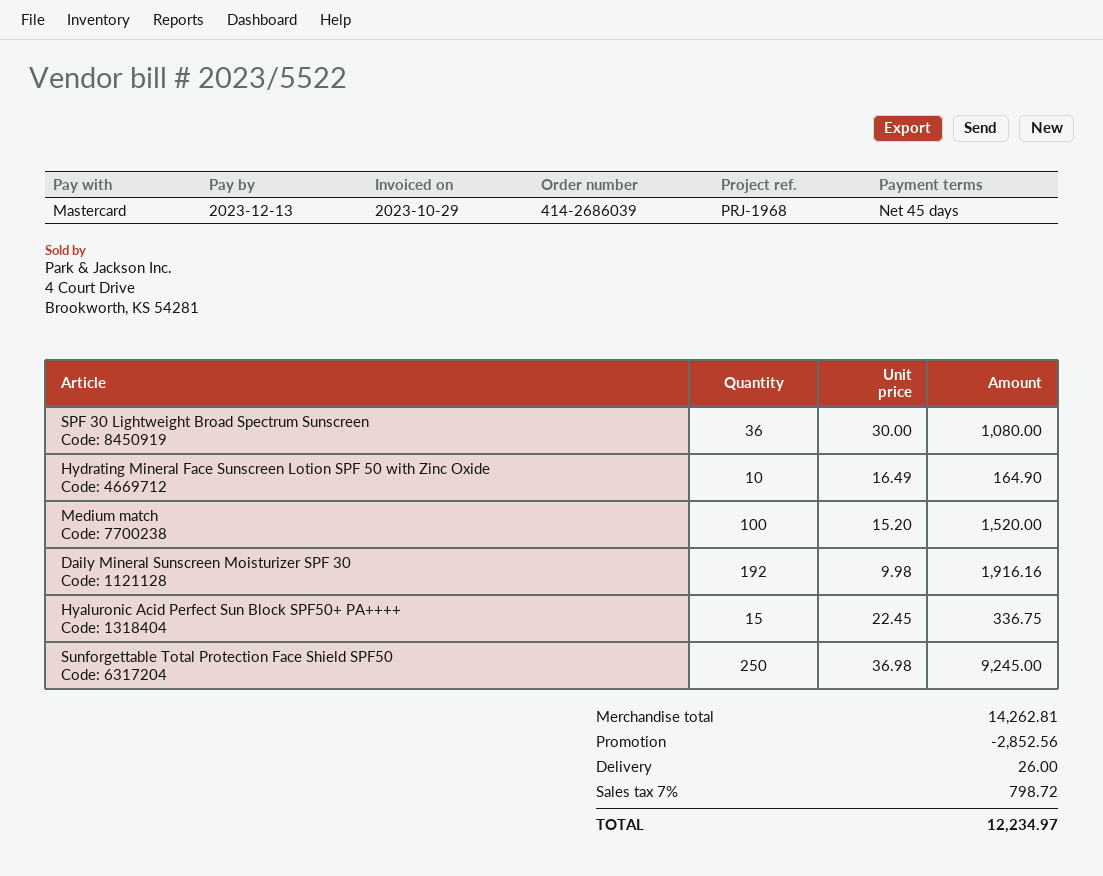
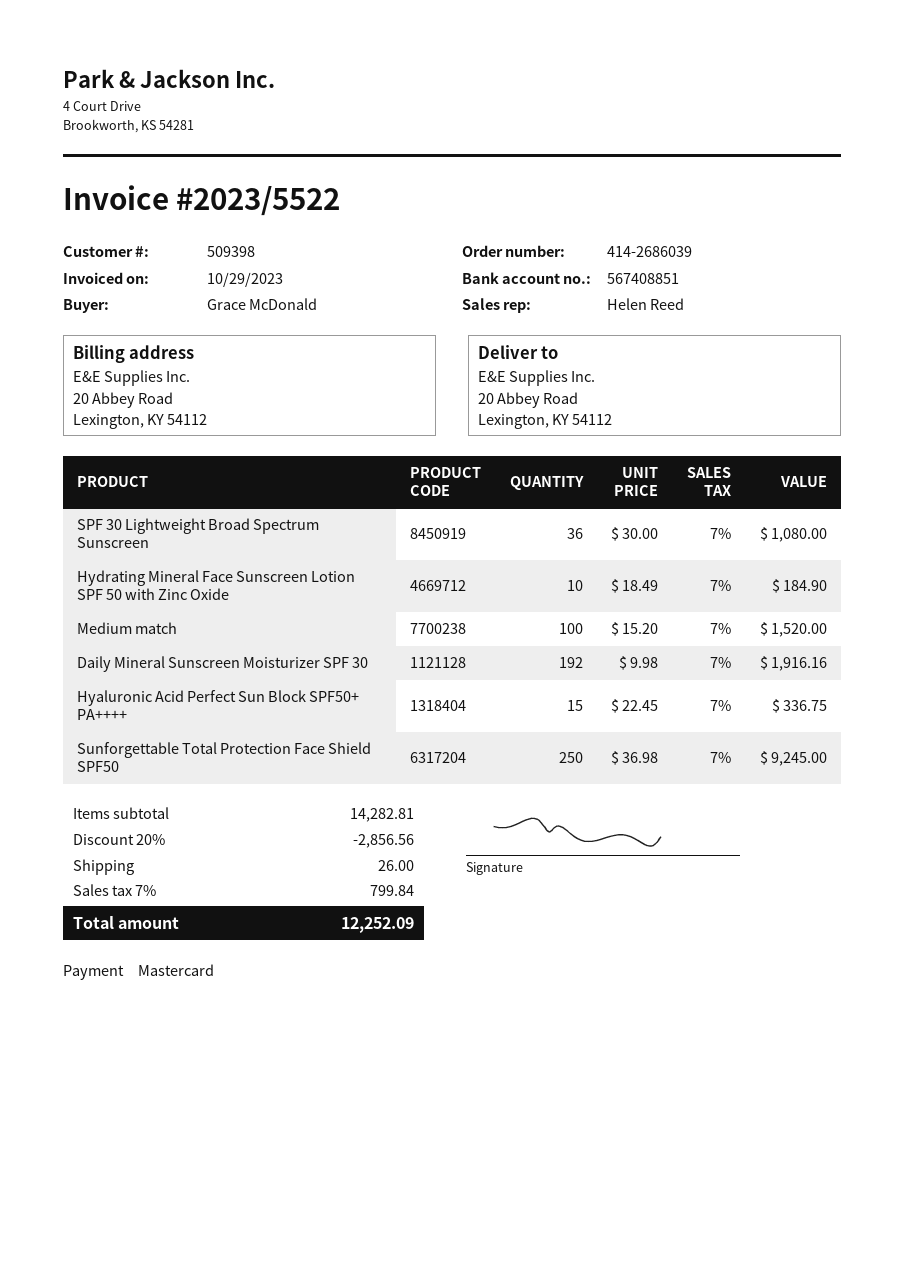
Hydrating Mineral Face Sunscreen Lotion SPF 50 with Zinc Oxide: 10 x 16.49 = 164.90 -> 10 x 18.49 = 184.90
subtotal: 14262.81 -> 14282.81
discount: 2852.56 -> 2856.56
tax: 7% = 798.72 -> 7% = 799.84
total: 12234.97 -> 12252.09

